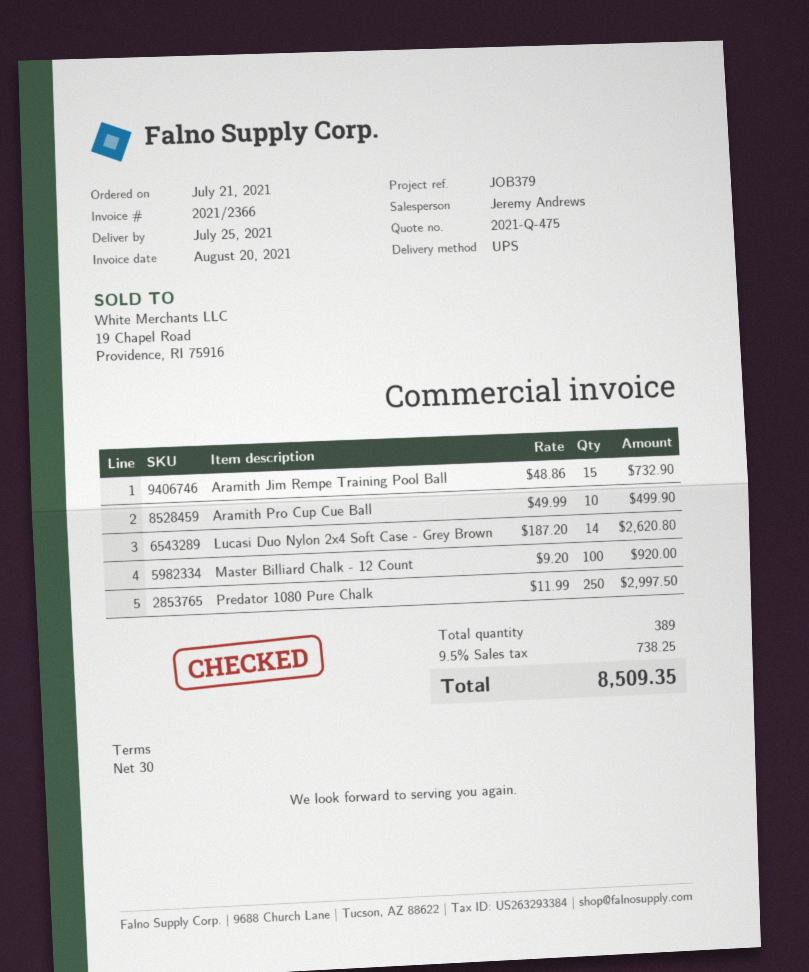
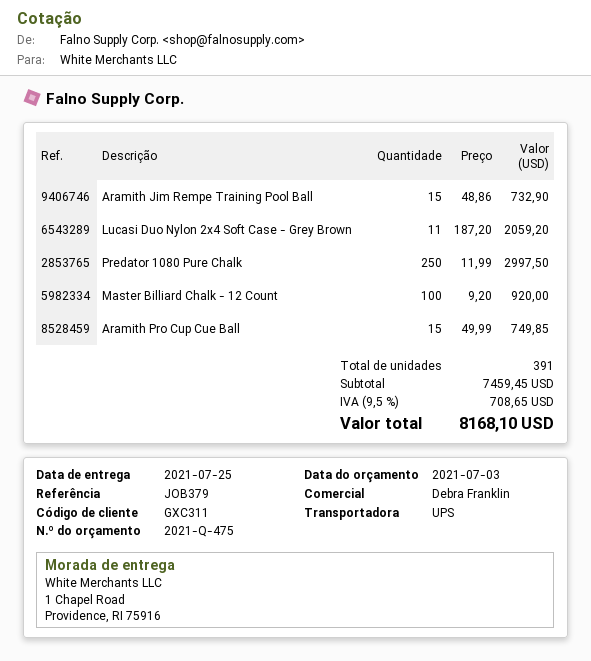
sales rep: Jeremy Andrews -> Debra Franklin
Aramith Pro Cup Cue Ball: 10 x 49.99 = 499.90 -> 15 x 49.99 = 749.85
Lucasi Duo Nylon 2x4 Soft Case - Grey Brown: 14 x 187.20 = 2620.80 -> 11 x 187.20 = 2059.20
total quantity: 389 -> 391
tax: 9.5% = 738.25 -> 9.5% = 708.65
total: 8509.35 -> 8168.10

